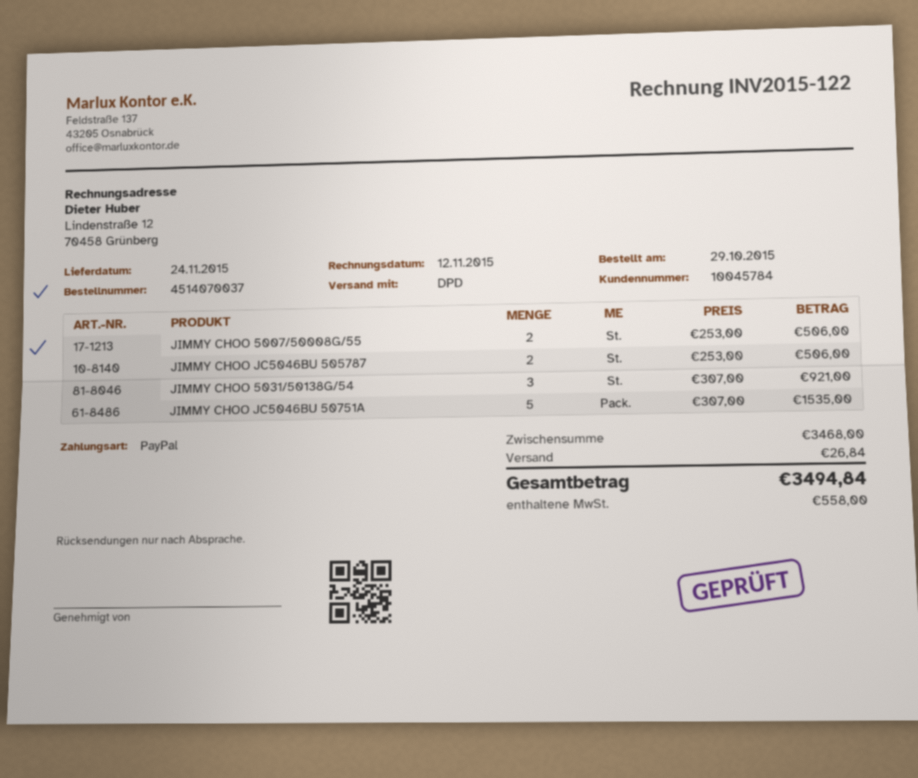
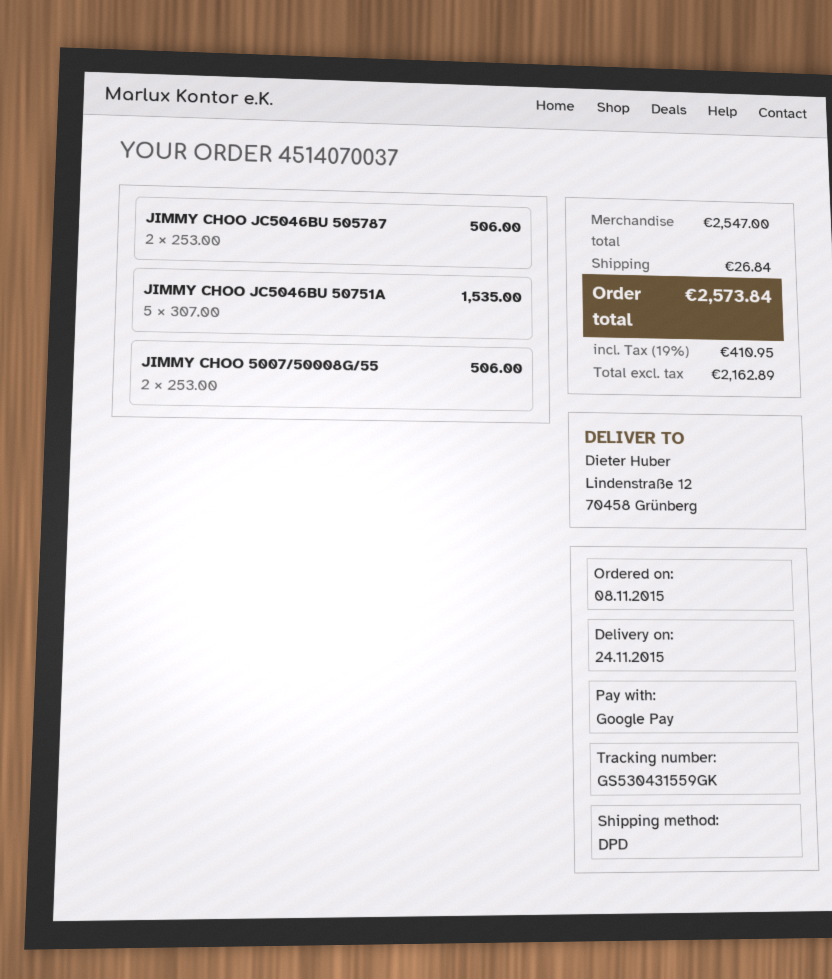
order date: 2015-10-29 -> 2015-11-08
payment method: PayPal -> Google Pay
JIMMY CHOO 5031/50138G/54: 3 x 307.00 = 921.00 -> none
subtotal: 3468.00 -> 2547.00
tax: 558.00 -> 410.95
total: 3494.84 -> 2573.84

